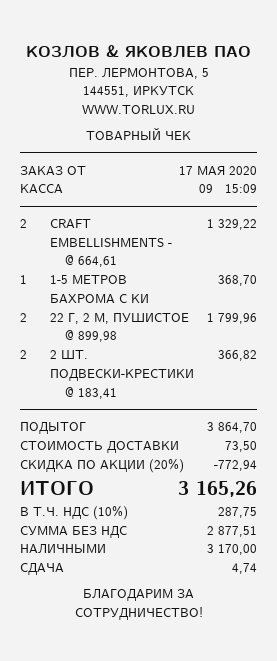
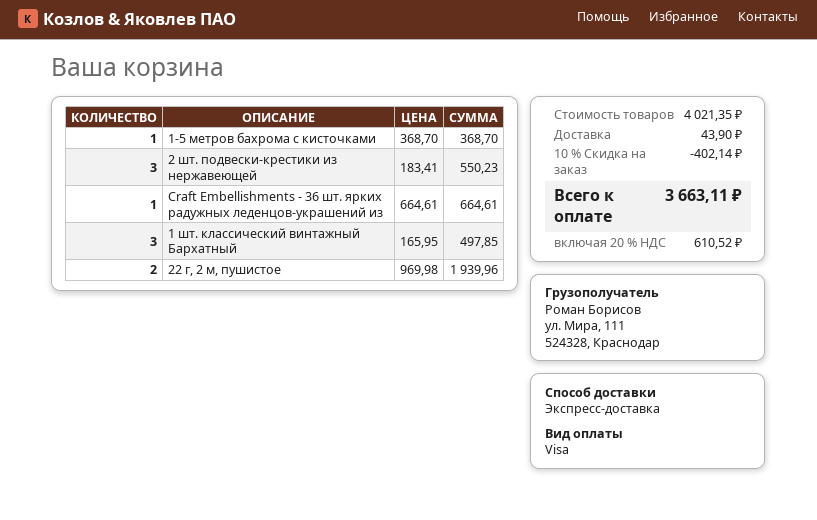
payment method: cash -> Visa
CRAFT EMBELLISHMENTS -: 2 x 664.61 = 1329.22 -> 1 x 664.61 = 664.61
22 Г, 2 М, ПУШИСТОЕ: 2 x 899.98 = 1799.96 -> 2 x 969.98 = 1939.96
2 ШТ. ПОДВЕСКИ-КРЕСТИКИ: 2 x 183.41 = 366.82 -> 3 x 183.41 = 550.23
1 шт. классический винтажный Бархатный: none -> 3 x 165.95 = 497.85
subtotal: 3864.70 -> 4021.35
discount: 20% = 772.94 -> 10% = 402.14
shipping: 73.50 -> 43.90
tax: 10% = 287.75 -> 20% = 610.52
total: 3165.26 -> 3663.11

